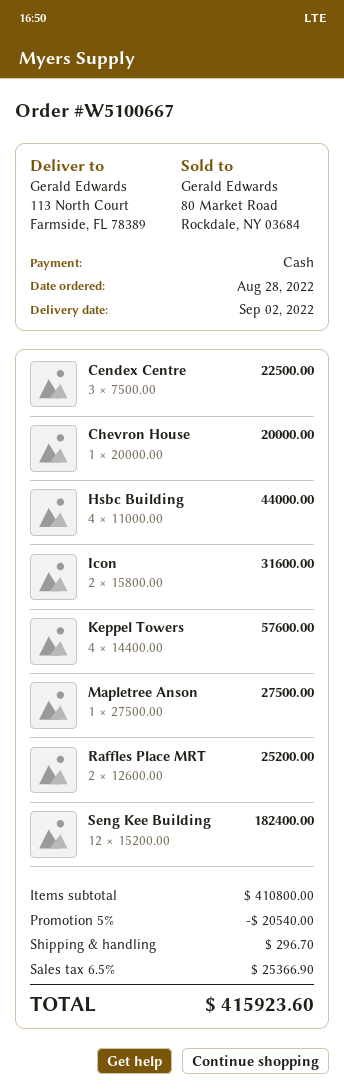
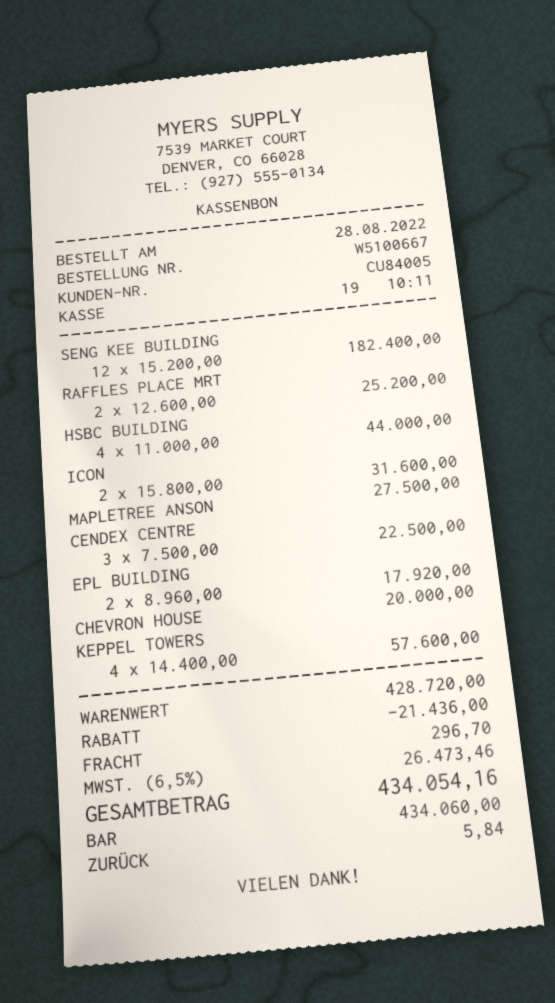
EPL BUILDING: none -> 2 x 8960.00 = 17920.00
subtotal: 410800.00 -> 428720.00
discount: 20540.00 -> 21436.00
tax: 6.5% = 25366.90 -> 6.5% = 26473.46
total: 415923.60 -> 434054.16

